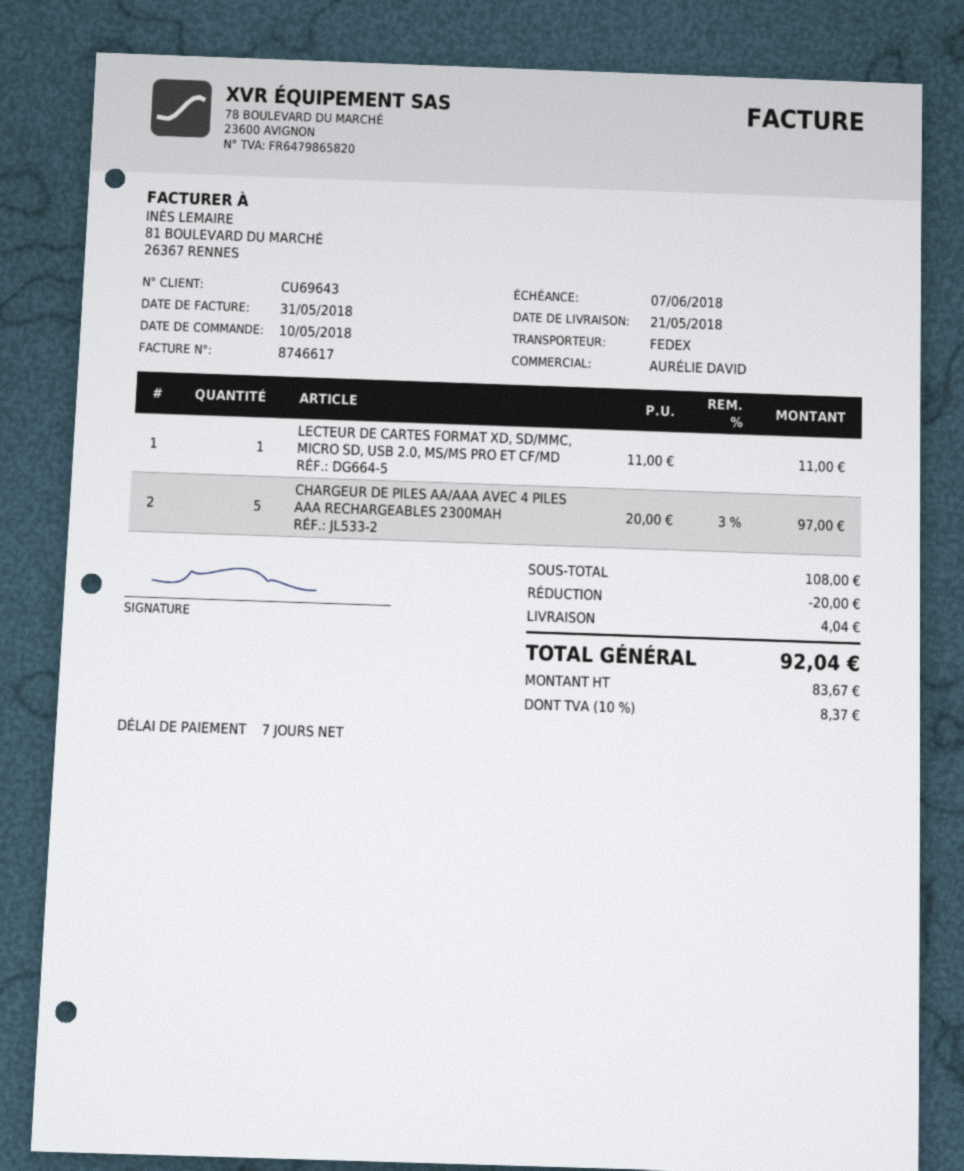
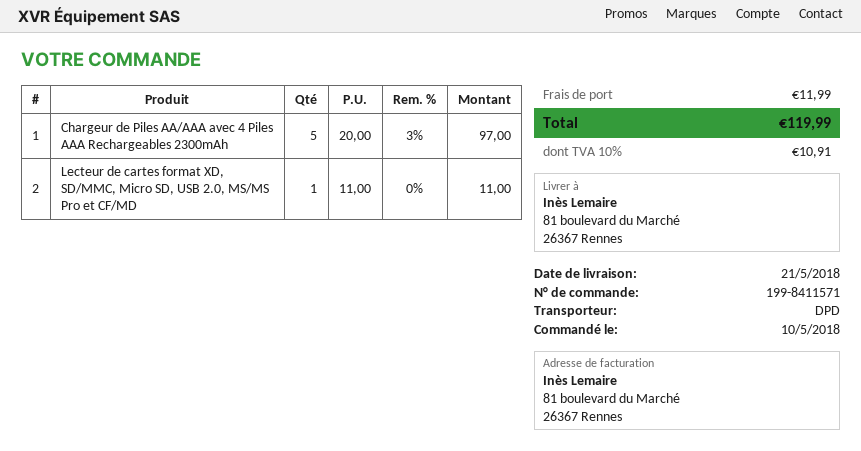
shipping method: FedEx -> DPD
discount: 20.00 -> none
shipping: 4.04 -> 11.99
tax: 10% = 8.37 -> 10% = 10.91
total: 92.04 -> 119.99

